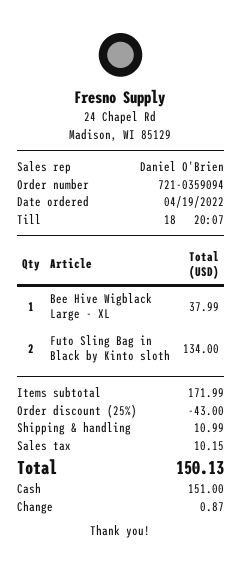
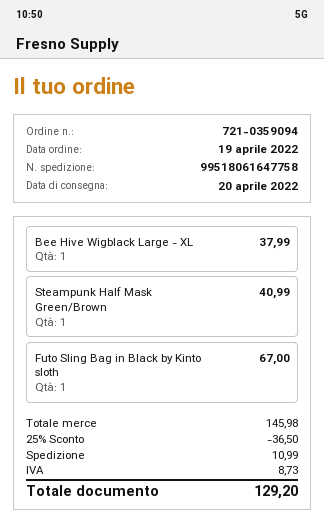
Futo Sling Bag in Black by Kinto sloth: 2 for 134.00 -> 1 for 67.00
Steampunk Half Mask Green/Brown: none -> 1 for 40.99
subtotal: 171.99 -> 145.98
discount: 25% = 43.00 -> 25% = 36.50
tax: 10.15 -> 8.73
total: 150.13 -> 129.20

